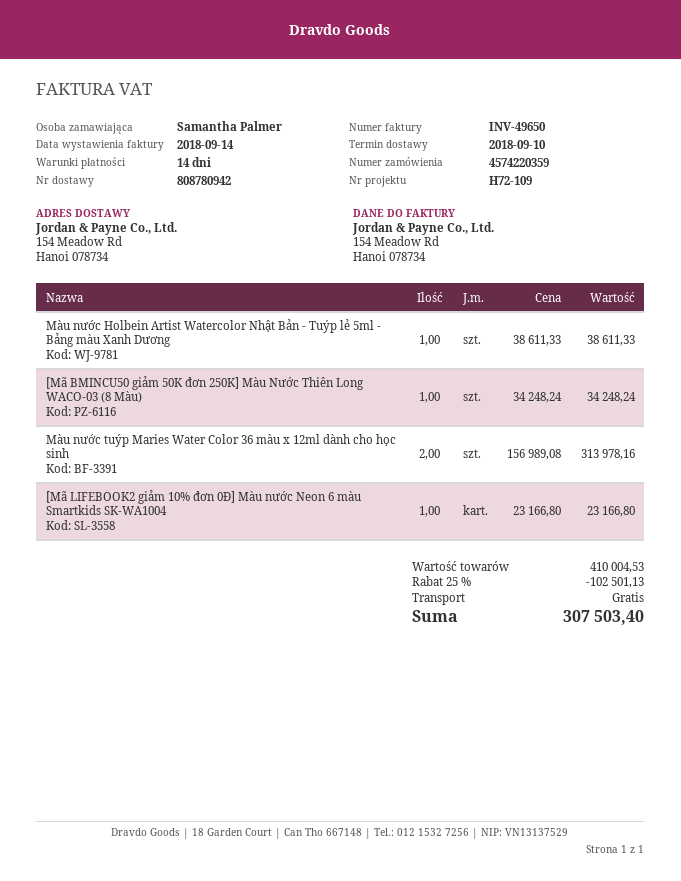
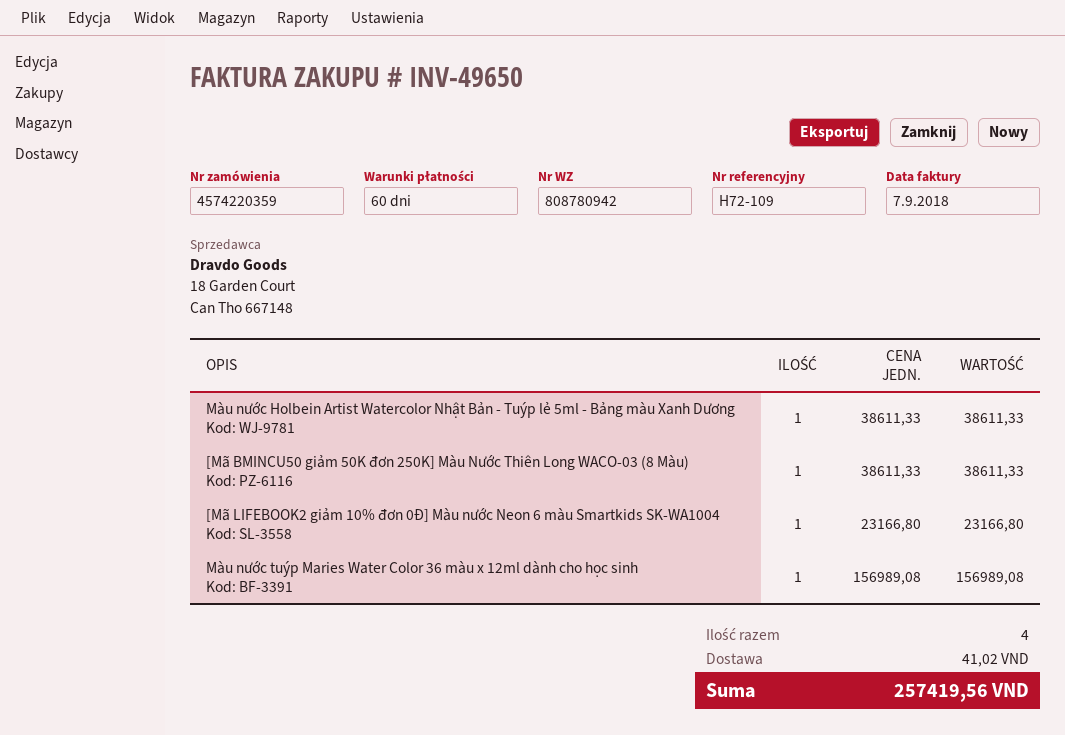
invoice date: 2018-09-14 -> 2018-09-07
payment terms: 14 days -> 60 days
[Mã BMINCU50 giảm 50K đơn 250K] Màu Nước Thiên Long WACO-03 (8 Màu): 1 x 34248.24 = 34248.24 -> 1 x 38611.33 = 38611.33
Màu nước tuýp Maries Water Color 36 màu x 12ml dành cho học sinh: 2 x 156989.08 = 313978.16 -> 1 x 156989.08 = 156989.08
discount: 25% = 102501.13 -> none
shipping: 0.00 -> 41.02
total: 307503.40 -> 257419.56

